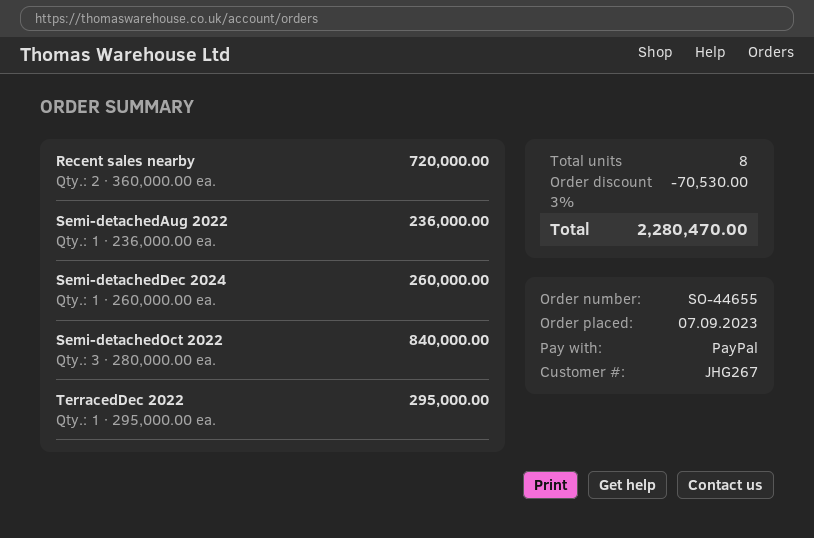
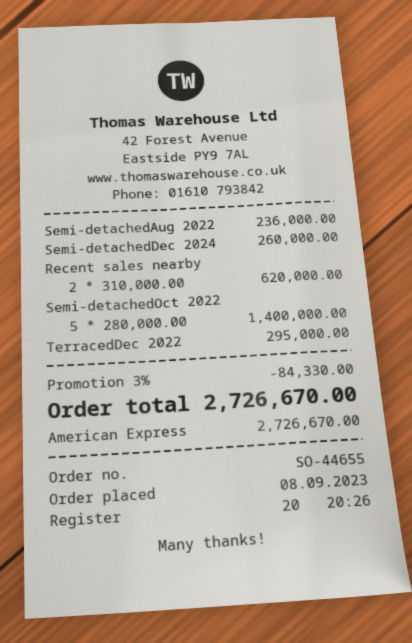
order date: 2023-09-07 -> 2023-09-08
payment method: PayPal -> American Express
Recent sales nearby: 2 x 360000.00 = 720000.00 -> 2 x 310000.00 = 620000.00
Semi-detachedOct 2022: 3 x 280000.00 = 840000.00 -> 5 x 280000.00 = 1400000.00
discount: 3% = 70530.00 -> 3% = 84330.00
total: 2280470.00 -> 2726670.00

